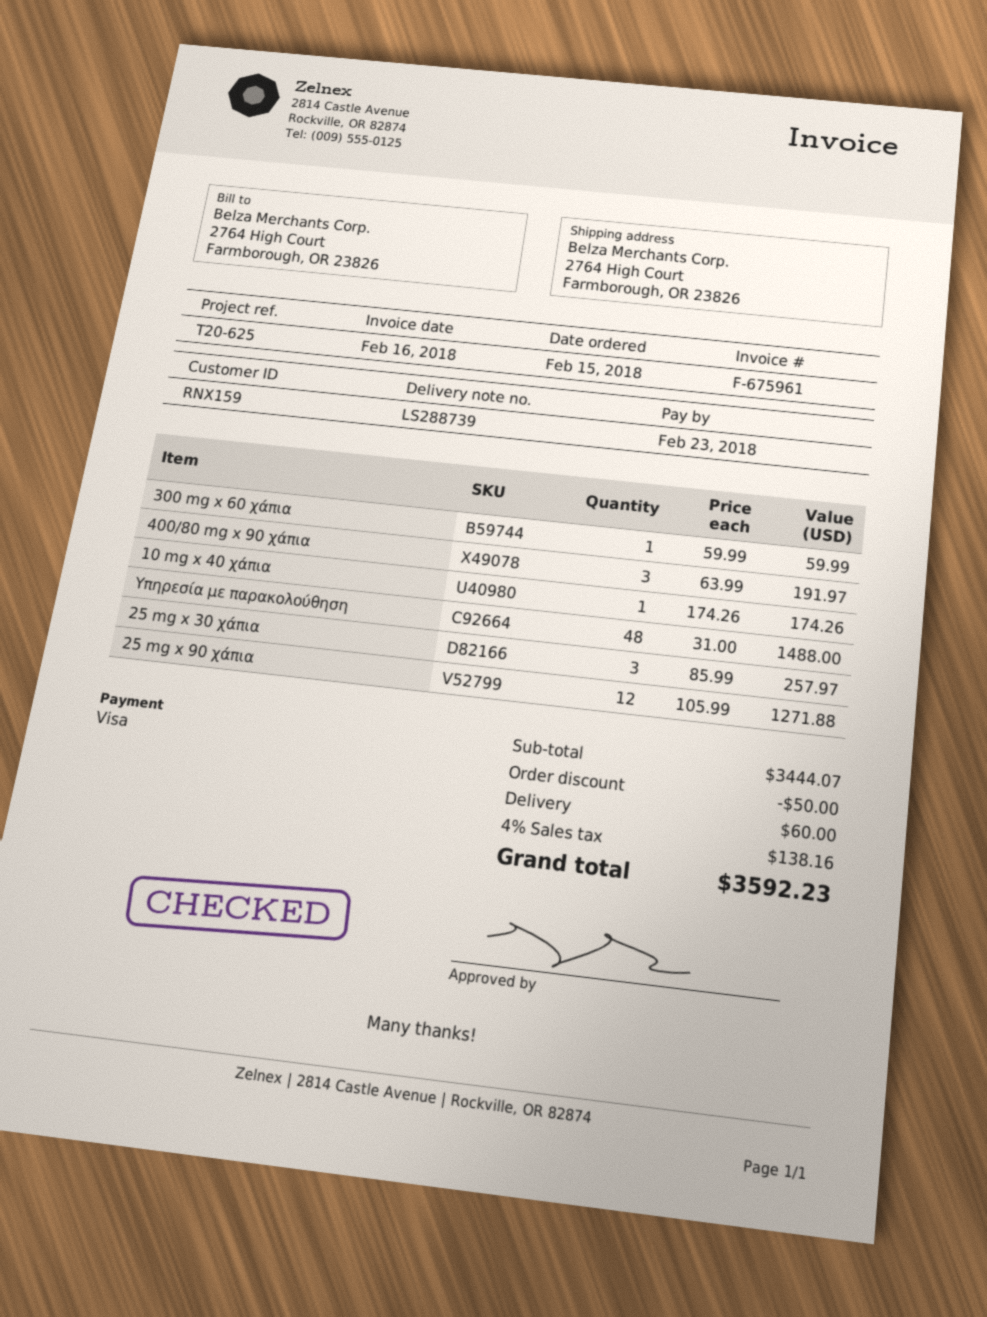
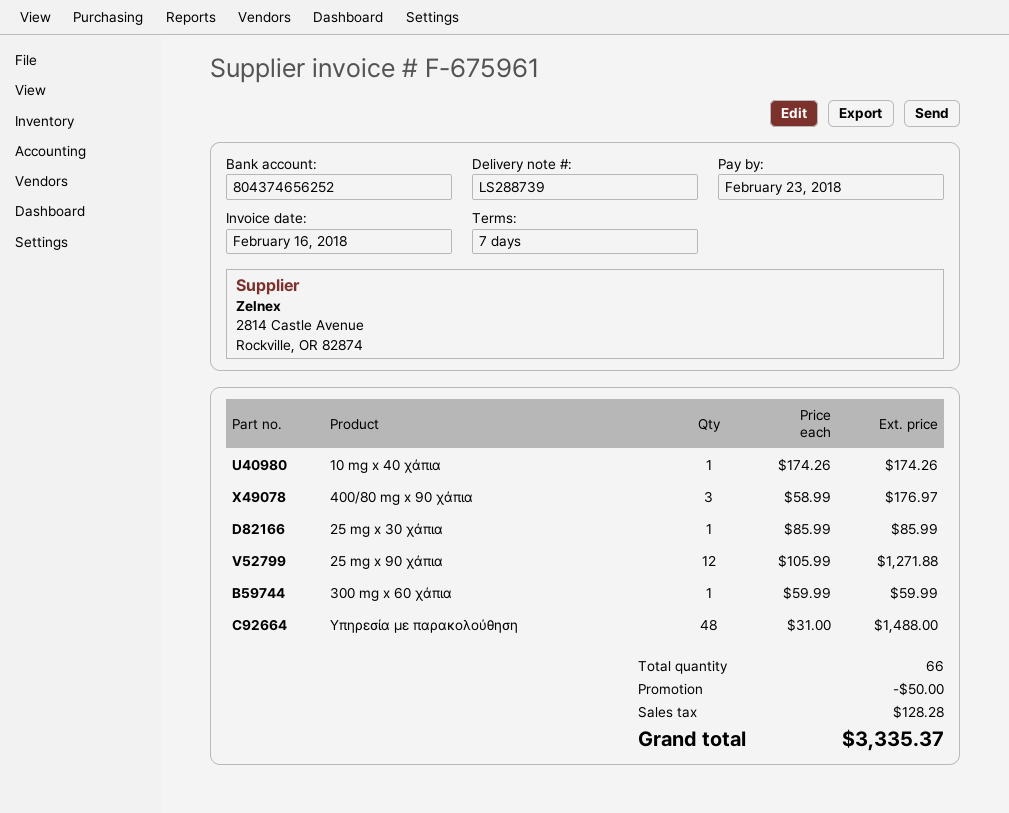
400/80 mg x 90 χάπια: 3 x 63.99 = 191.97 -> 3 x 58.99 = 176.97
25 mg x 30 χάπια: 3 x 85.99 = 257.97 -> 1 x 85.99 = 85.99
shipping: 60.00 -> none
tax: 138.16 -> 128.28
total: 3592.23 -> 3335.37

